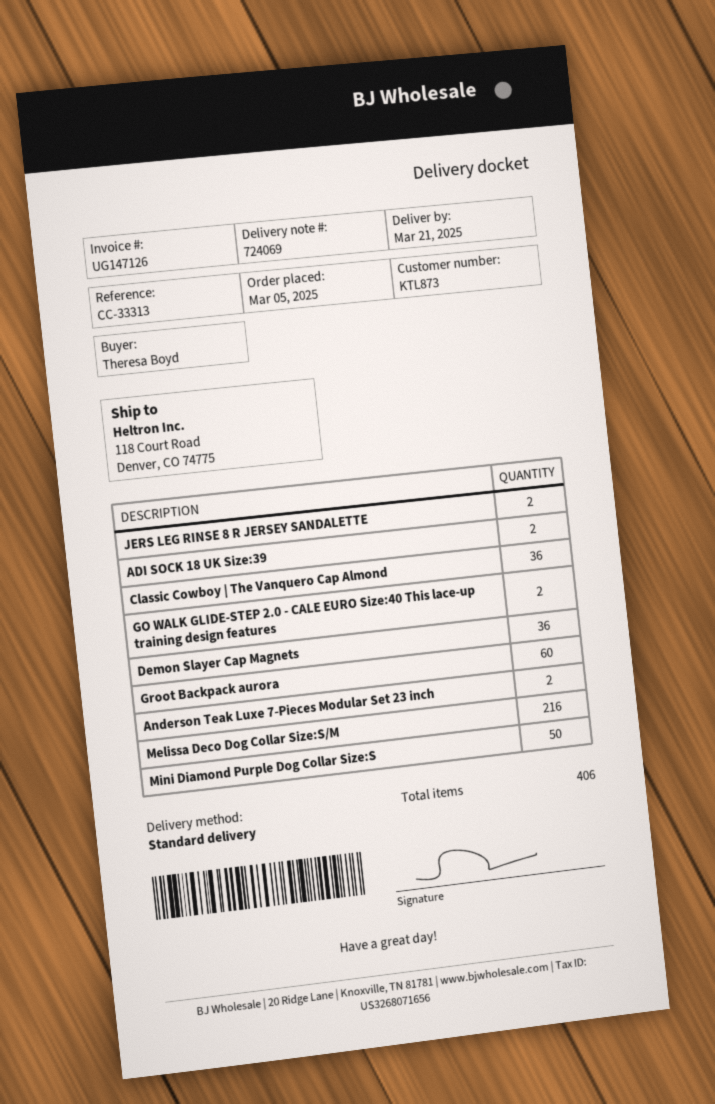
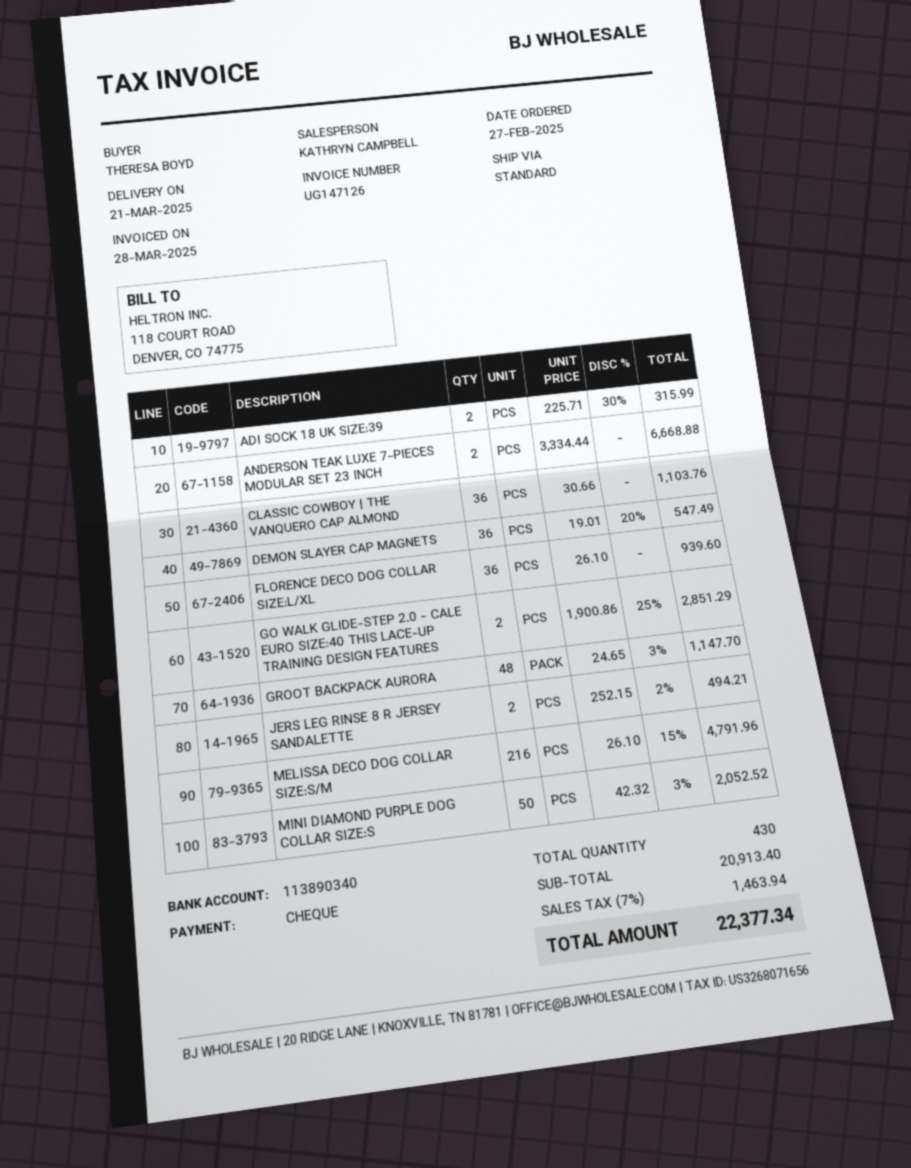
order date: 2025-03-05 -> 2025-02-27
Groot Backpack aurora: 60 -> 48
FLORENCE DECO DOG COLLAR SIZE:L/XL: none -> 36
total quantity: 406 -> 430

